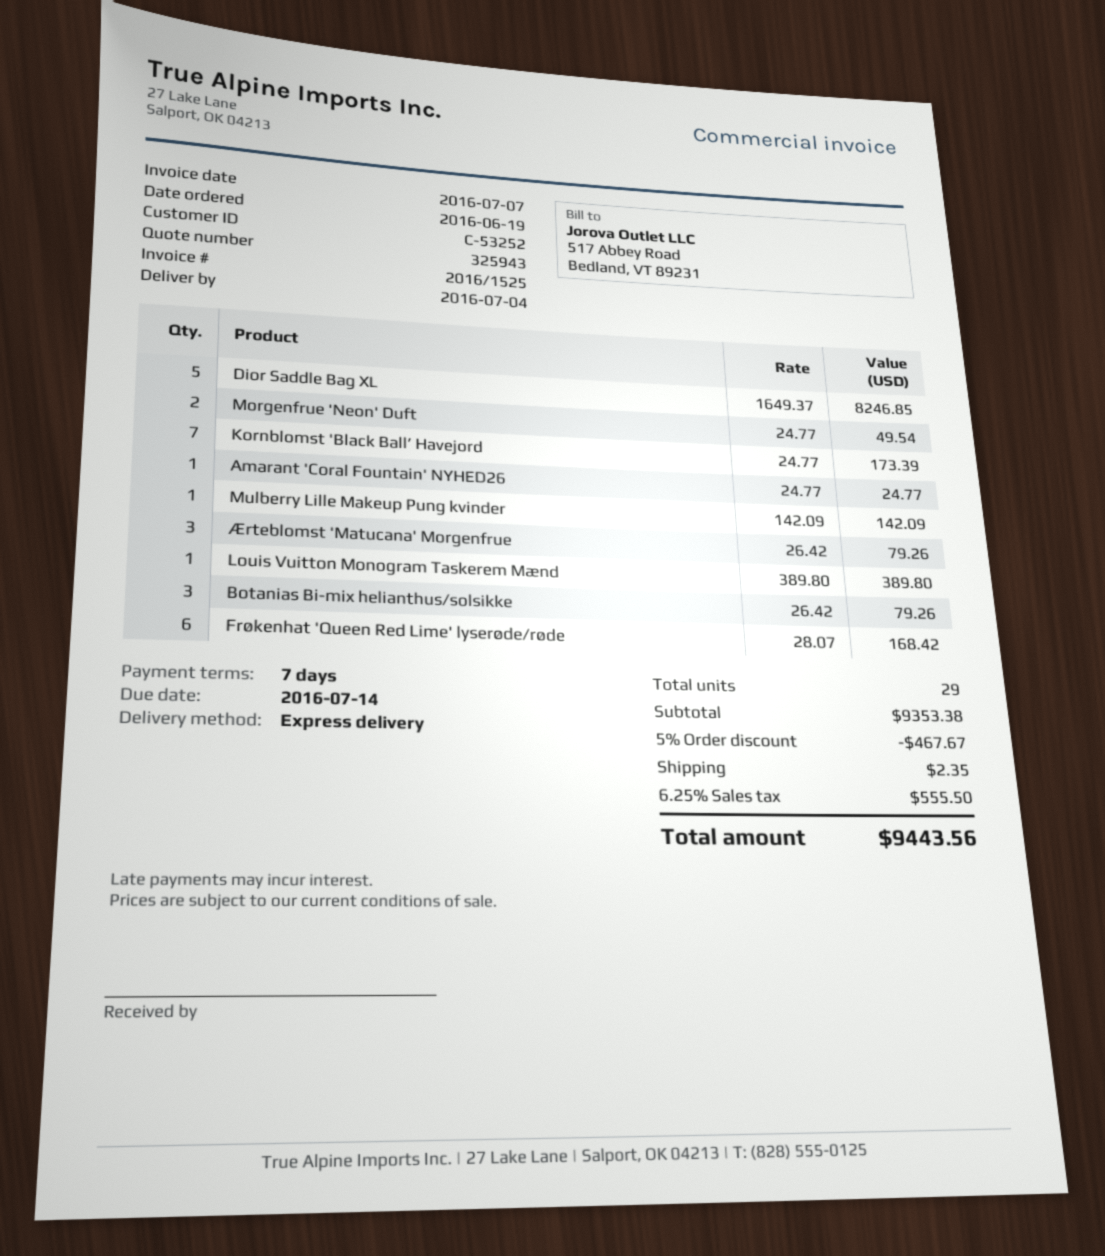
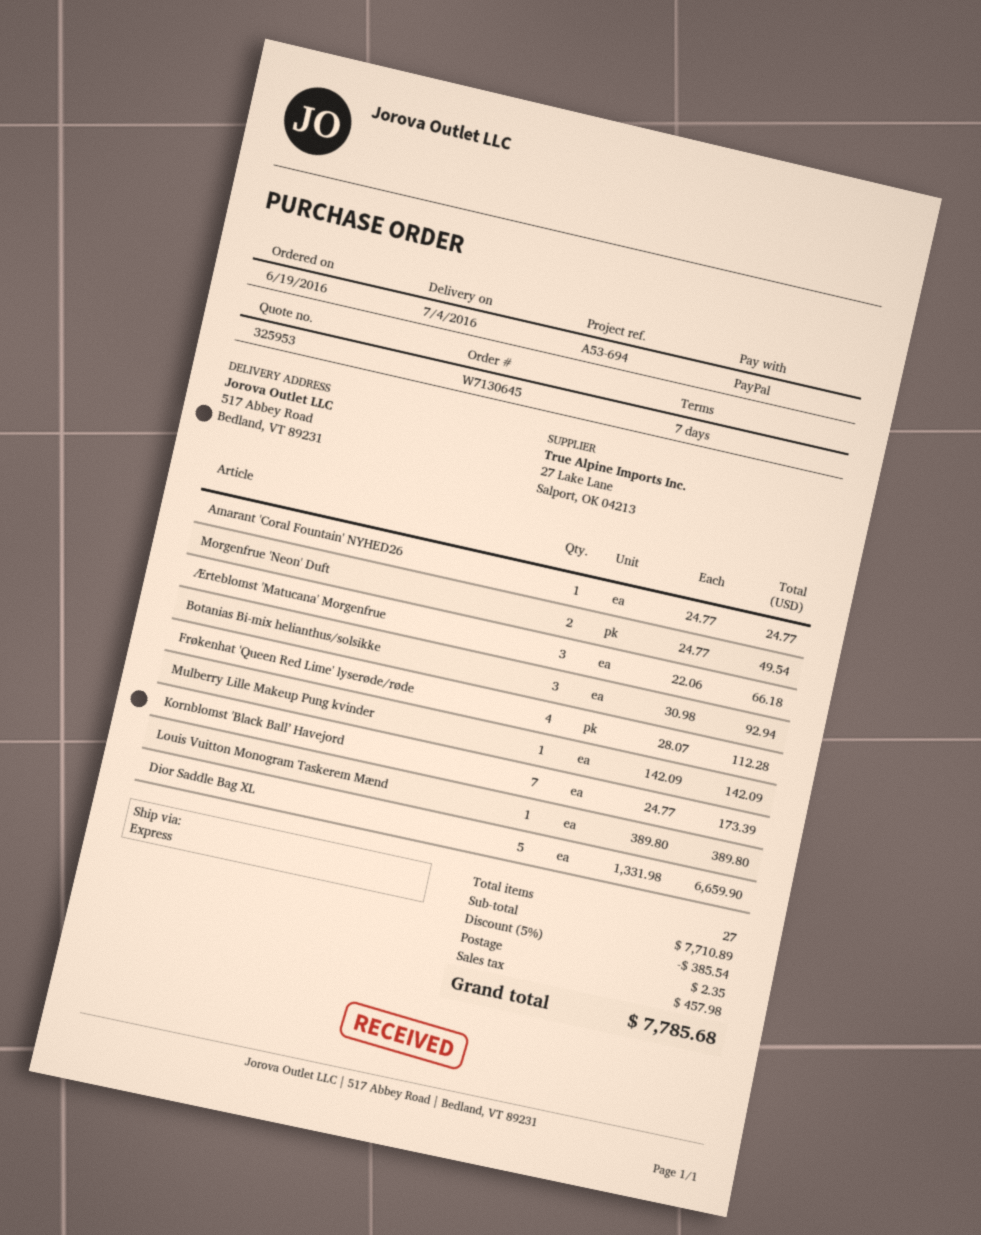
quote number: 325943 -> 325953
Dior Saddle Bag XL: 5 x 1649.37 = 8246.85 -> 5 x 1331.98 = 6659.90
Ærteblomst 'Matucana' Morgenfrue: 3 x 26.42 = 79.26 -> 3 x 22.06 = 66.18
Botanias Bi-mix helianthus/solsikke: 3 x 26.42 = 79.26 -> 3 x 30.98 = 92.94
Frøkenhat 'Queen Red Lime' lyserøde/røde: 6 x 28.07 = 168.42 -> 4 x 28.07 = 112.28
total quantity: 29 -> 27
subtotal: 9353.38 -> 7710.89
discount: 5% = 467.67 -> 5% = 385.54
tax: 555.50 -> 457.98
total: 9443.56 -> 7785.68

